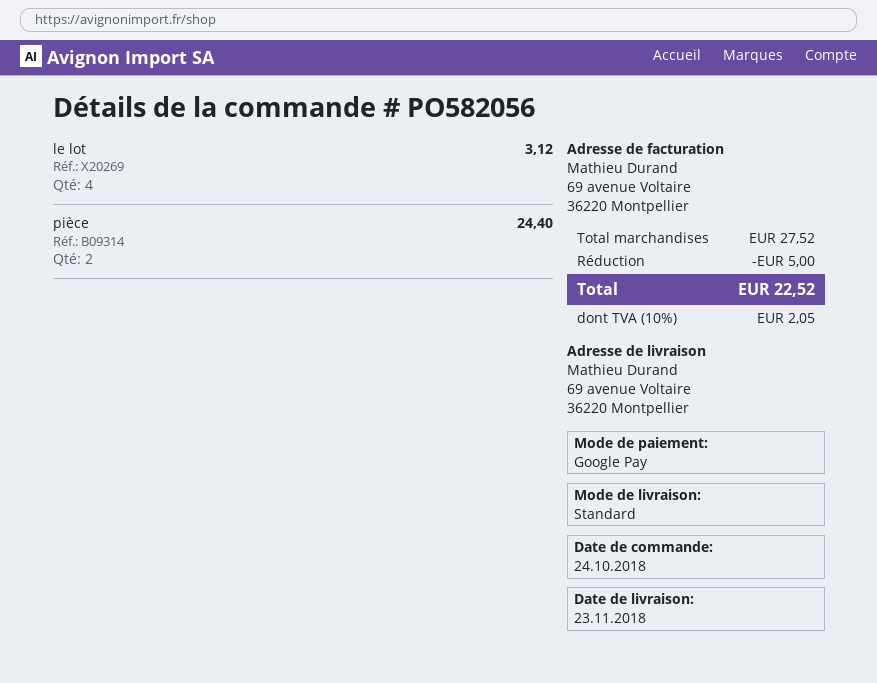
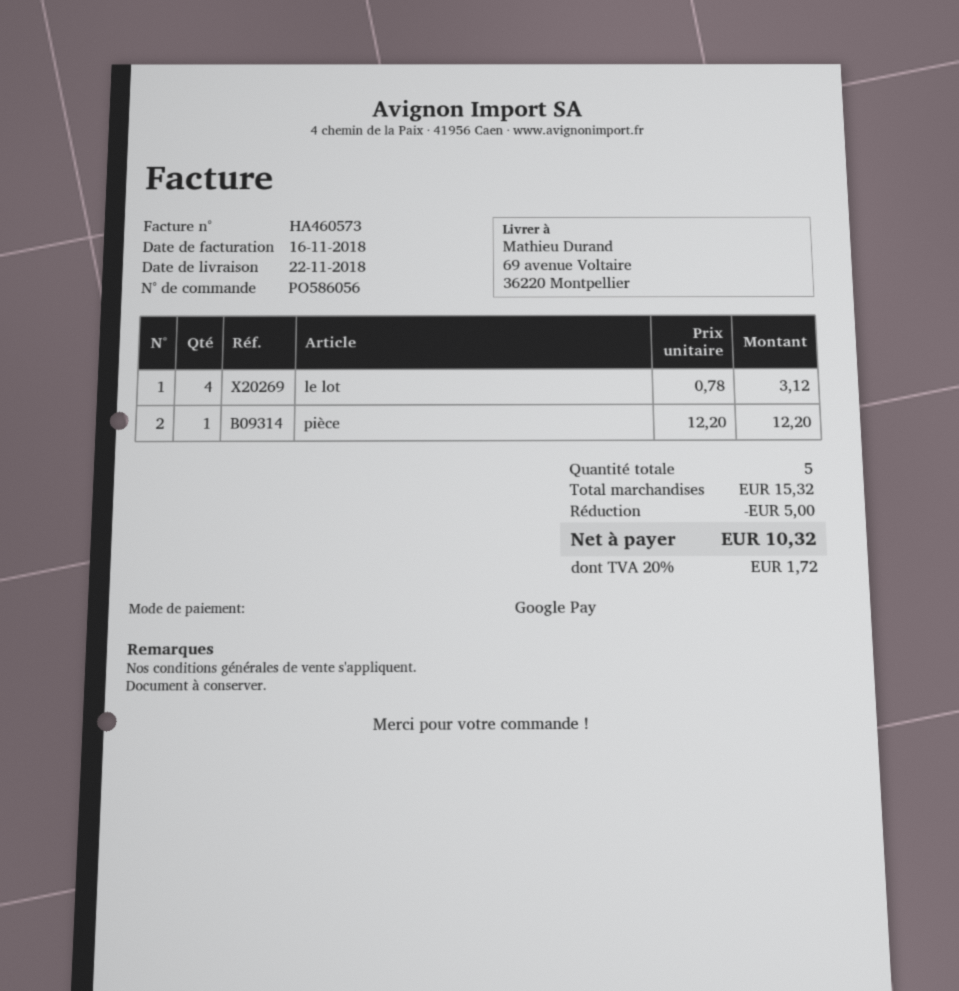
order number: PO582056 -> PO586056
delivery date: 2018-11-23 -> 2018-11-22
pièce: 2 for 24.40 -> 1 for 12.20
subtotal: 27.52 -> 15.32
tax: 10% = 2.05 -> 20% = 1.72
total: 22.52 -> 10.32

